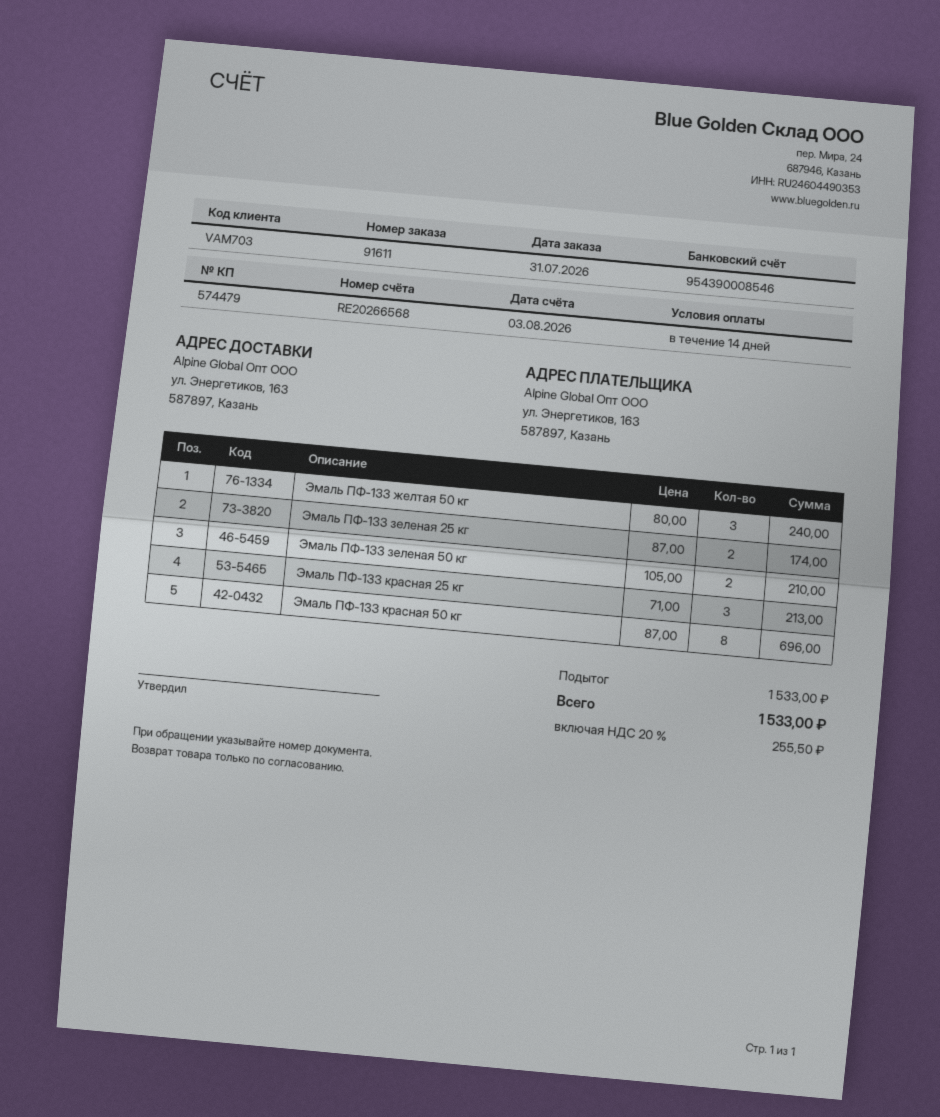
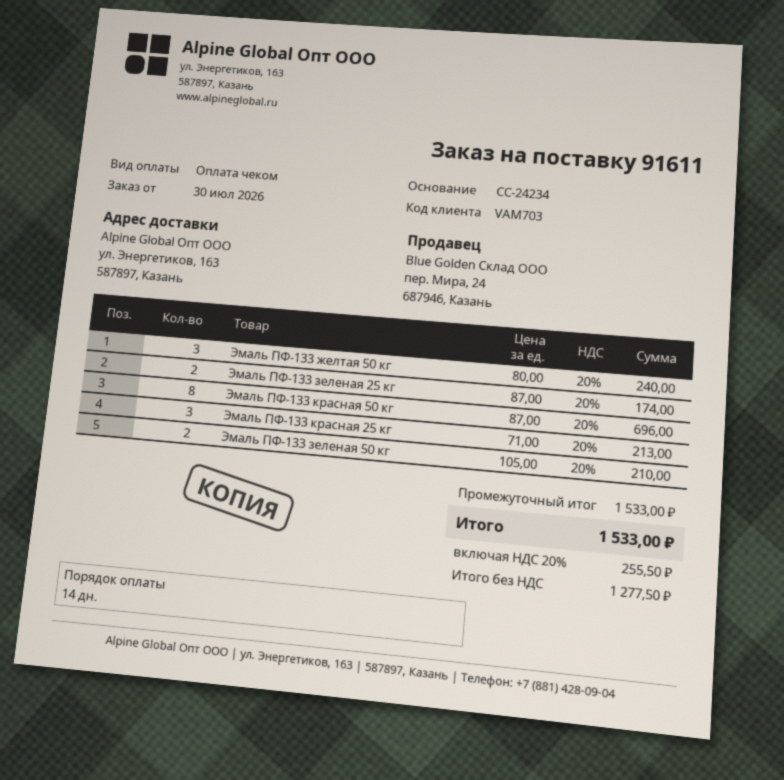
order date: 2026-07-31 -> 2026-07-30

